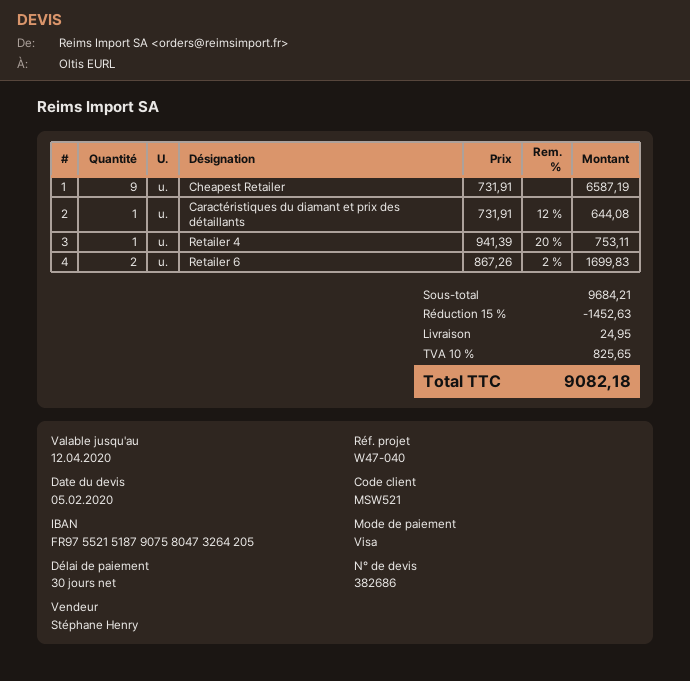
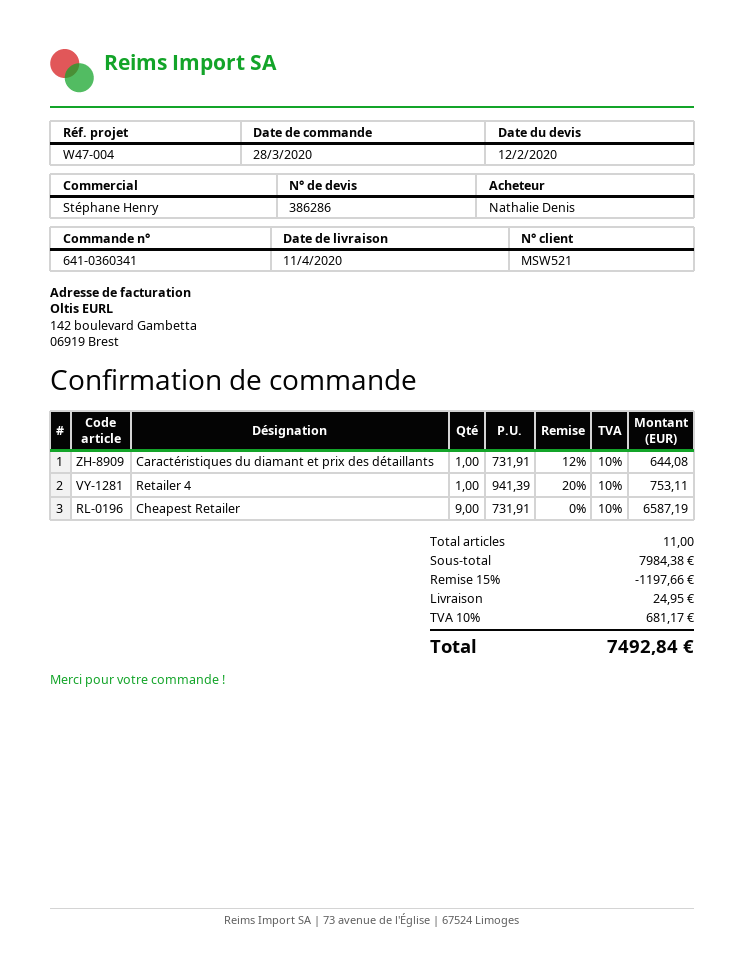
quote number: 382686 -> 386286
quote date: 2020-02-05 -> 2020-02-12
reference: W47-040 -> W47-004
Retailer 6: 2 x 867.26 - 2% = 1699.83 -> none
subtotal: 9684.21 -> 7984.38
discount: 15% = 1452.63 -> 15% = 1197.66
tax: 10% = 825.65 -> 10% = 681.17
total: 9082.18 -> 7492.84

